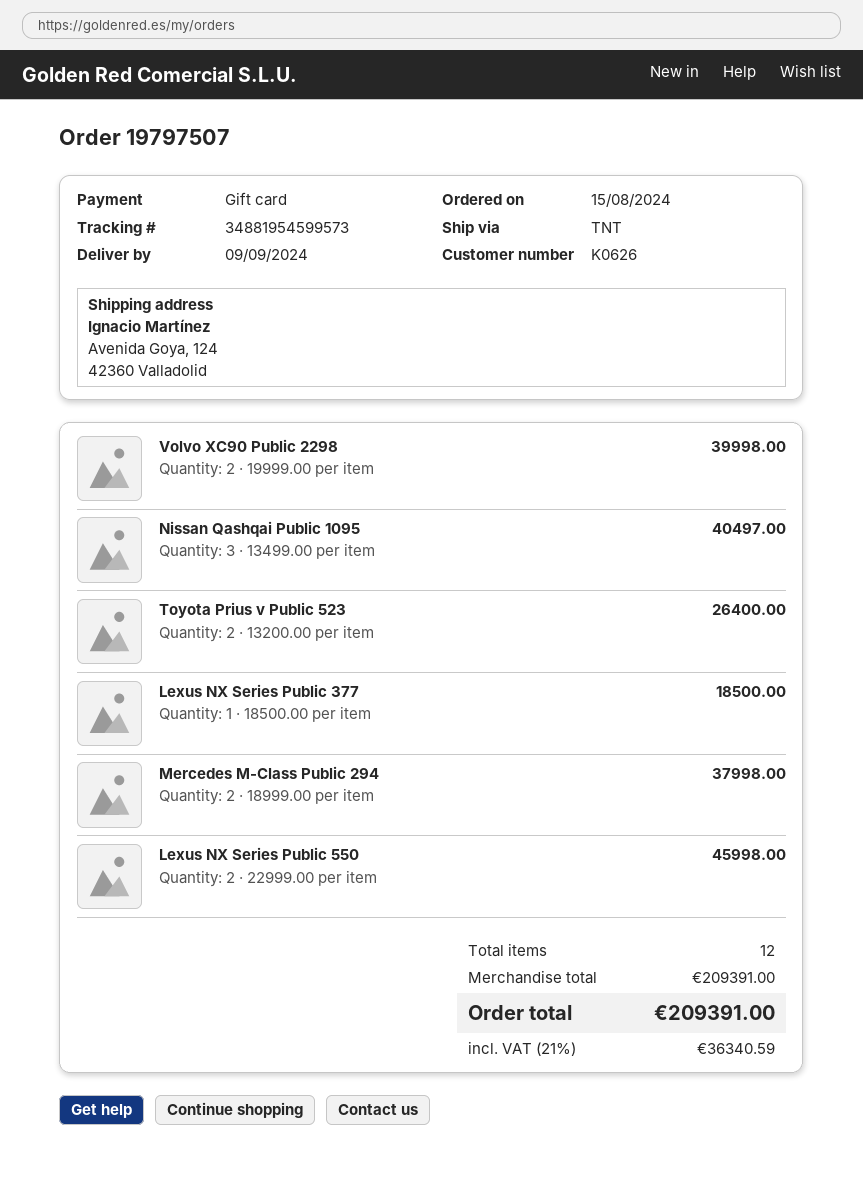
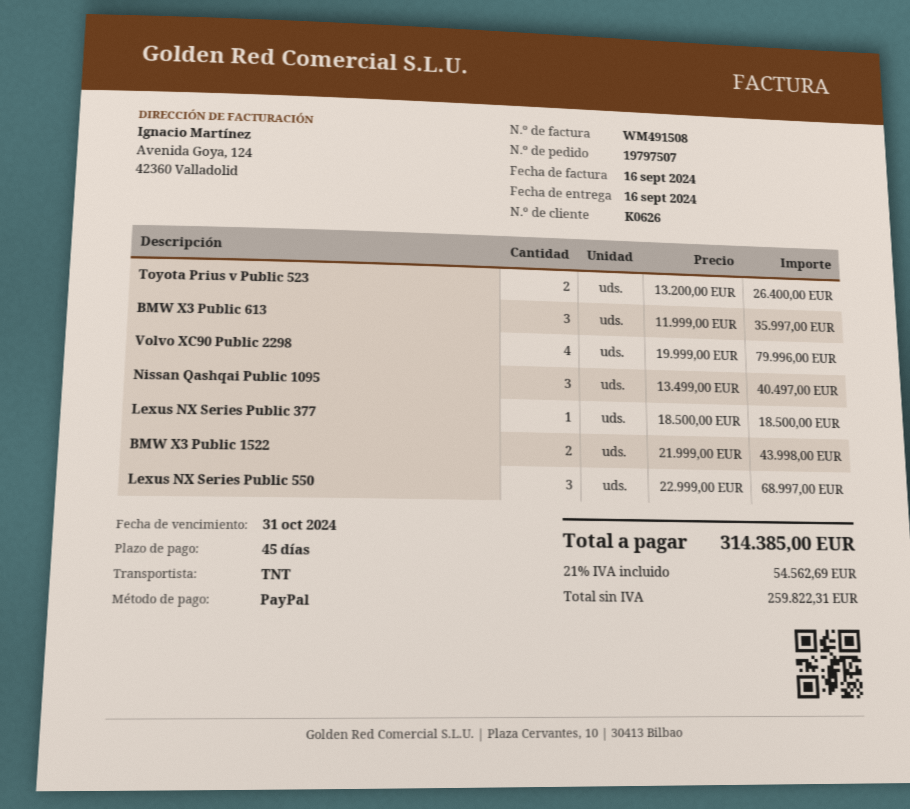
delivery date: 2024-09-09 -> 2024-09-16
payment method: gift card -> PayPal
Volvo XC90 Public 2298: 2 x 19999.00 = 39998.00 -> 4 x 19999.00 = 79996.00
Mercedes M-Class Public 294: 2 x 18999.00 = 37998.00 -> none
Lexus NX Series Public 550: 2 x 22999.00 = 45998.00 -> 3 x 22999.00 = 68997.00
BMW X3 Public 613: none -> 3 x 11999.00 = 35997.00
BMW X3 Public 1522: none -> 2 x 21999.00 = 43998.00
tax: 21% = 36340.59 -> 21% = 54562.69
total: 209391.00 -> 314385.00

